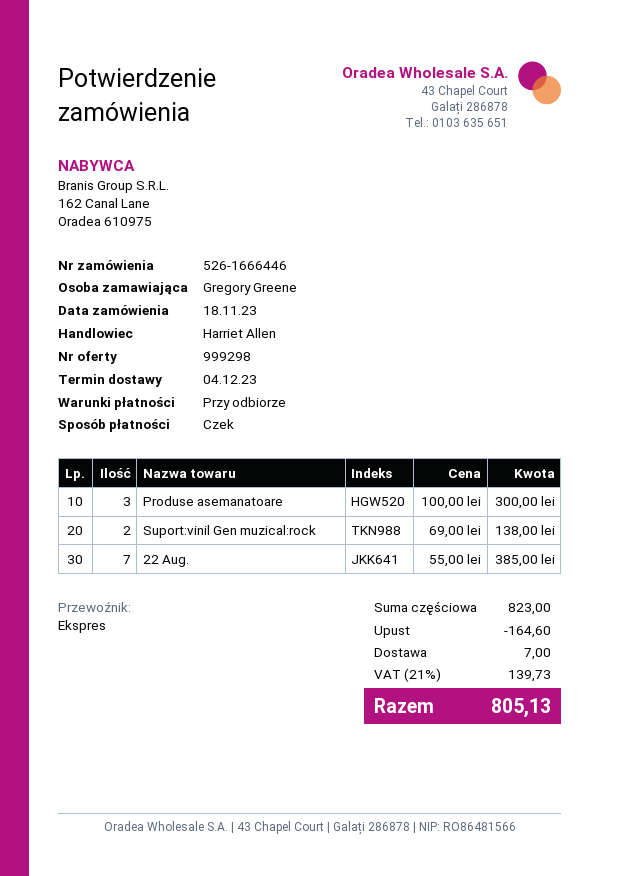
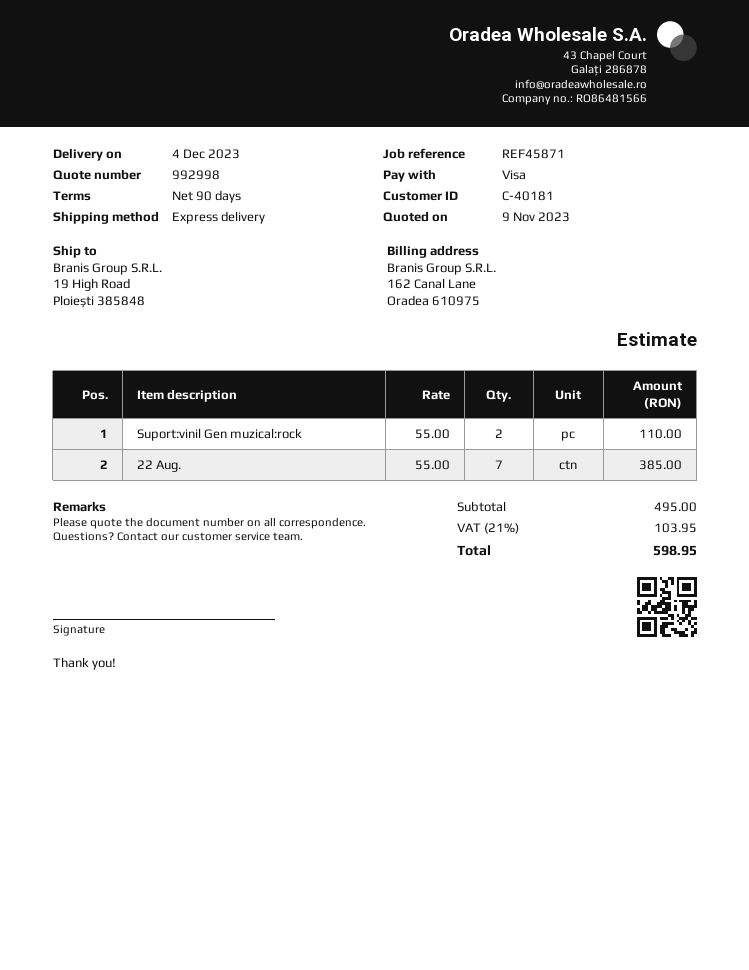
quote number: 999298 -> 992998
payment terms: on receipt -> 90 days
payment method: cheque -> Visa
Produse asemanatoare: 3 x 100.00 = 300.00 -> none
Suport:vinil Gen muzical:rock: 2 x 69.00 = 138.00 -> 2 x 55.00 = 110.00
subtotal: 823.00 -> 495.00
discount: 164.60 -> none
shipping: 7.00 -> none
tax: 21% = 139.73 -> 21% = 103.95
total: 805.13 -> 598.95

